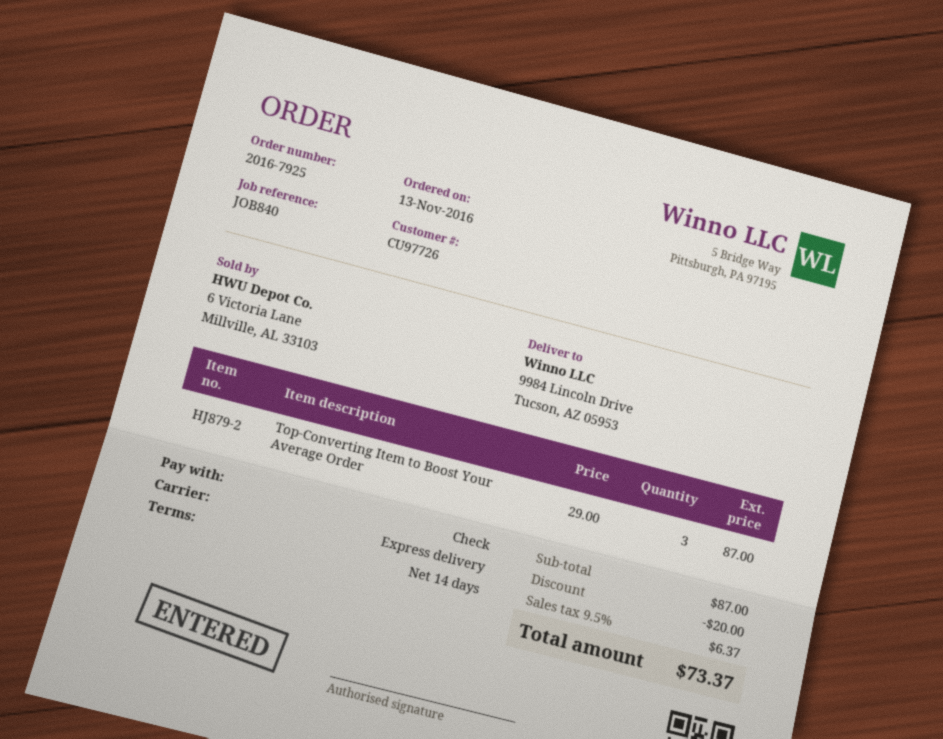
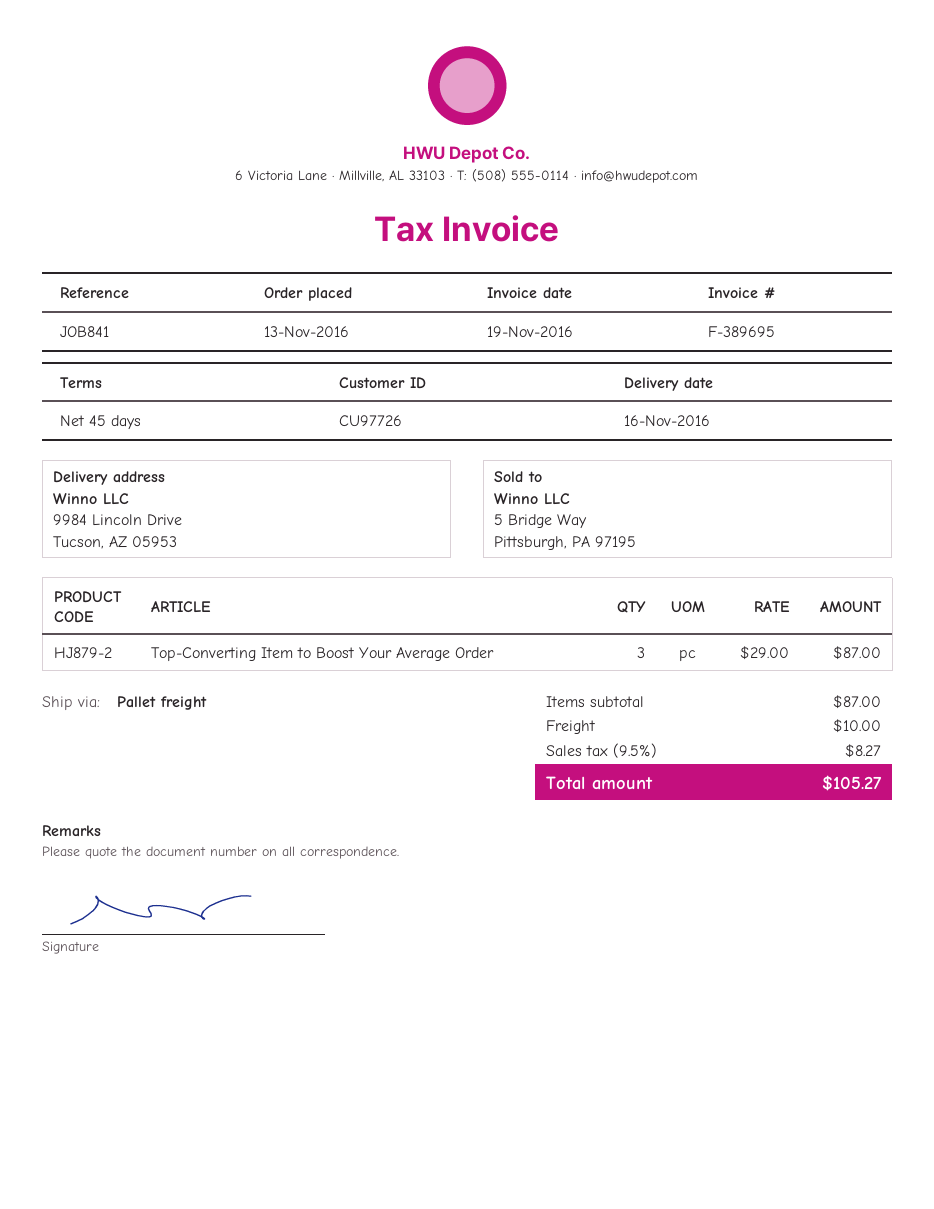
payment terms: 14 days -> 45 days
reference: JOB840 -> JOB841
shipping method: express -> pallet freight
discount: 20.00 -> none
shipping: none -> 10.00
tax: 9.5% = 6.37 -> 9.5% = 8.27
total: 73.37 -> 105.27

